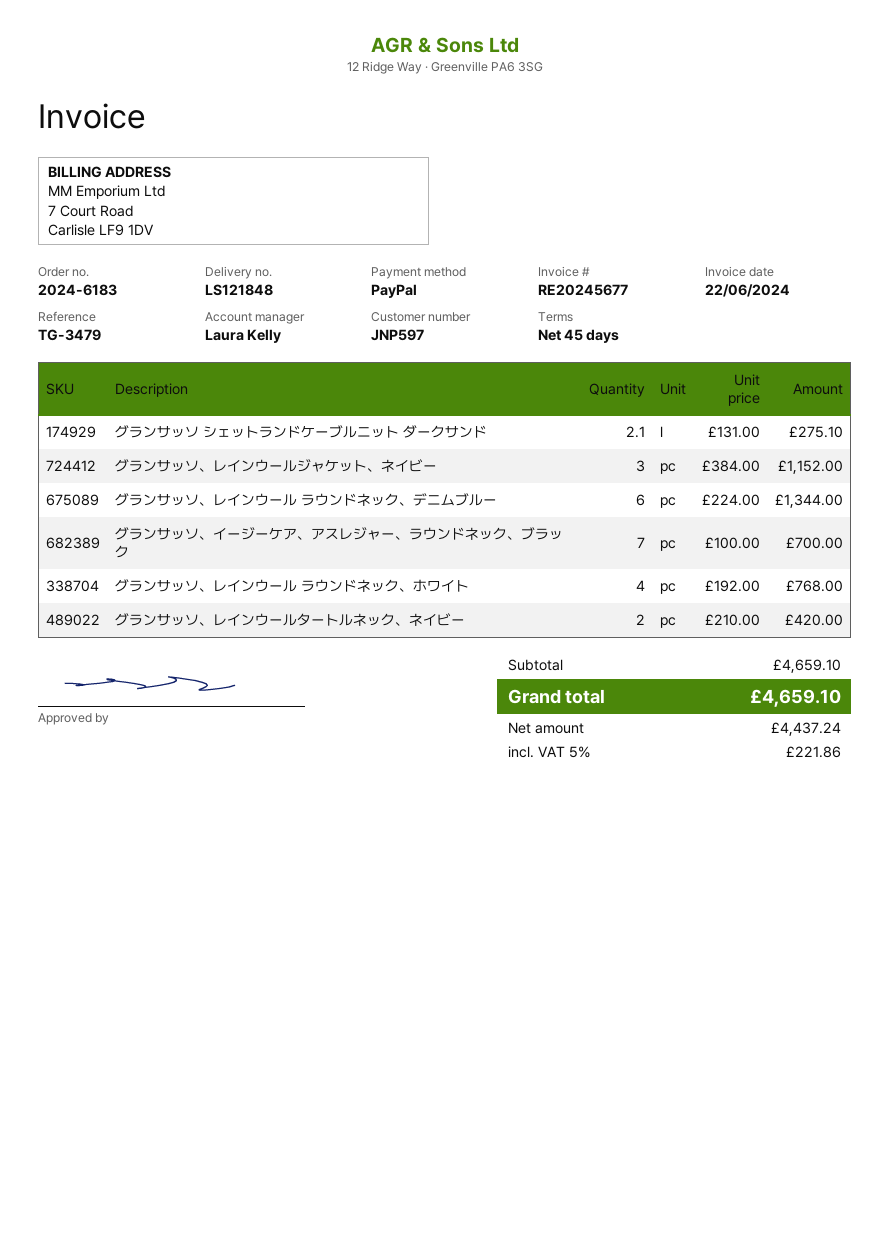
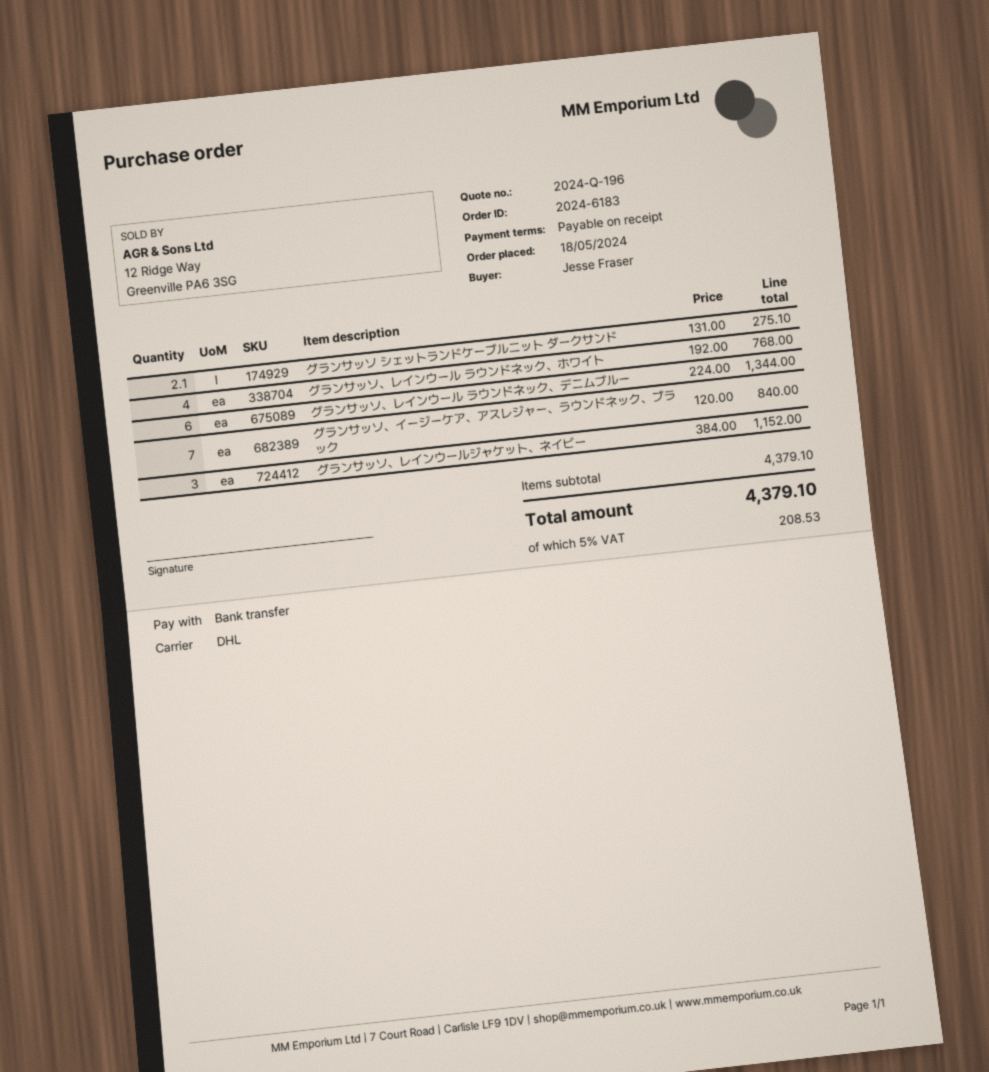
payment terms: 45 days -> on receipt
payment method: PayPal -> bank transfer
グランサッソ、イージーケア、アスレジャー、ラウンドネック、ブラック: 7 x 100.00 = 700.00 -> 7 x 120.00 = 840.00
グランサッソ、レインウールタートルネック、ネイビー: 2 x 210.00 = 420.00 -> none
subtotal: 4659.10 -> 4379.10
tax: 5% = 221.86 -> 5% = 208.53
total: 4659.10 -> 4379.10

